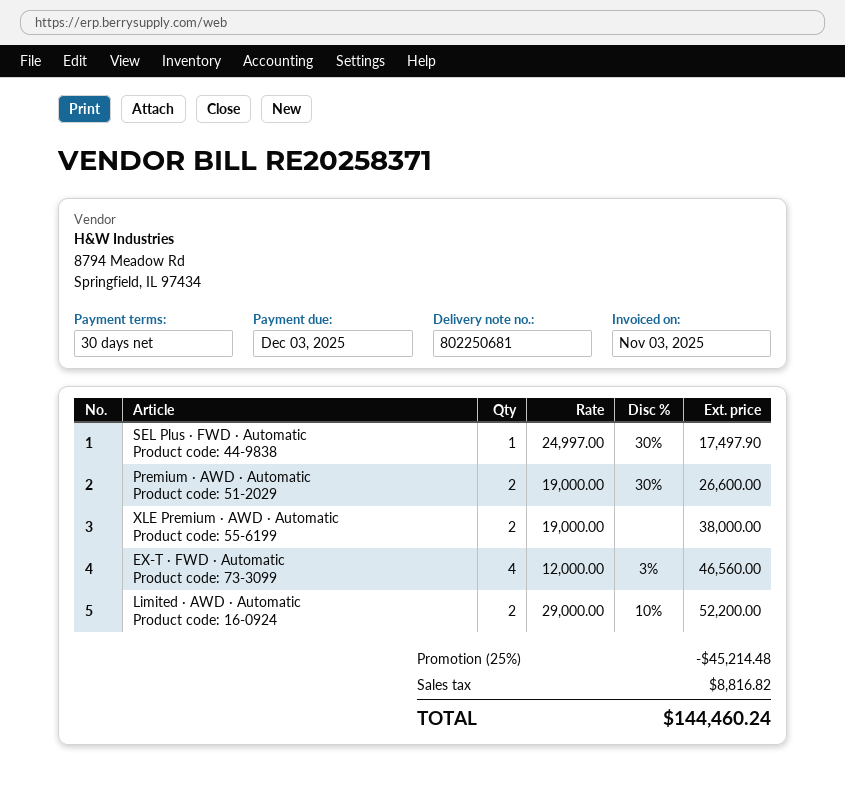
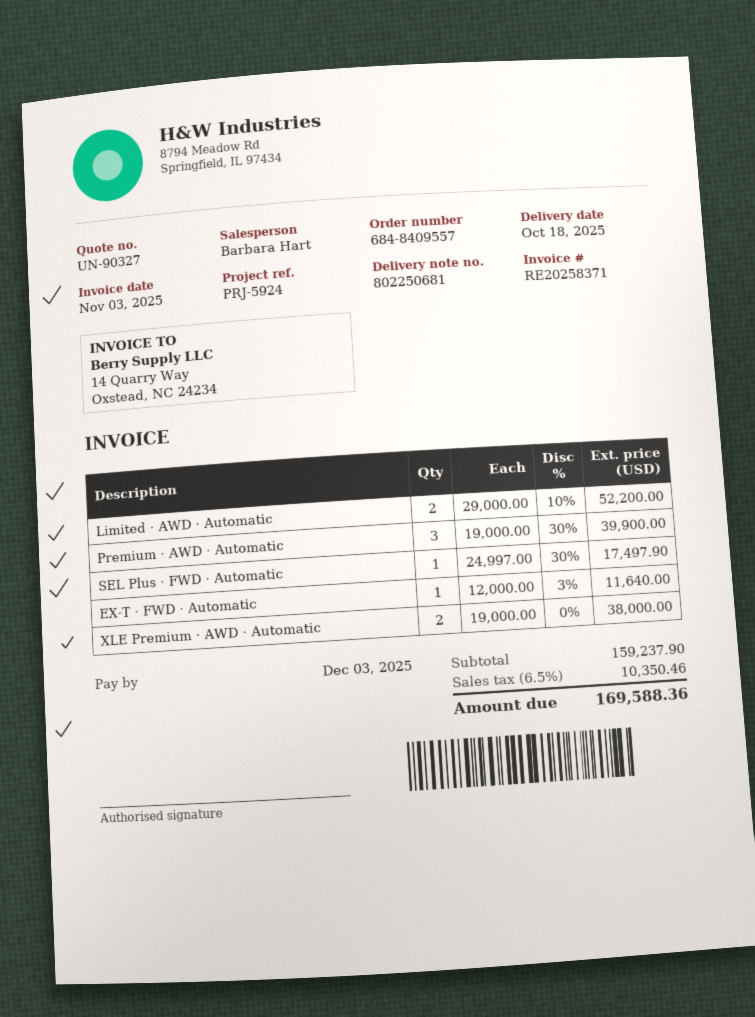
Premium · AWD · Automatic: 2 x 19000.00 - 30% = 26600.00 -> 3 x 19000.00 - 30% = 39900.00
EX-T · FWD · Automatic: 4 x 12000.00 - 3% = 46560.00 -> 1 x 12000.00 - 3% = 11640.00
discount: 25% = 45214.48 -> none
tax: 8816.82 -> 10350.46
total: 144460.24 -> 169588.36

